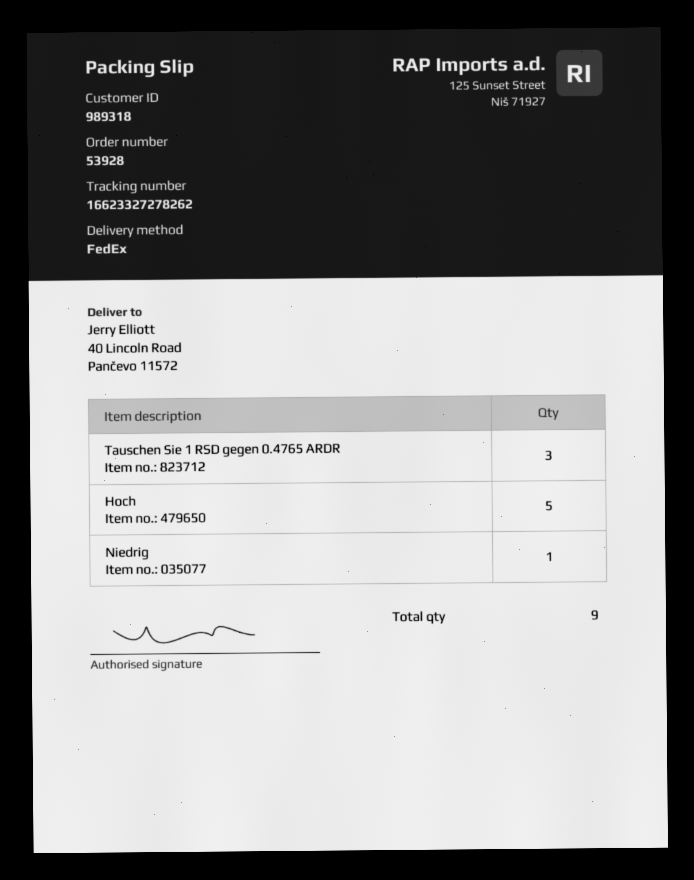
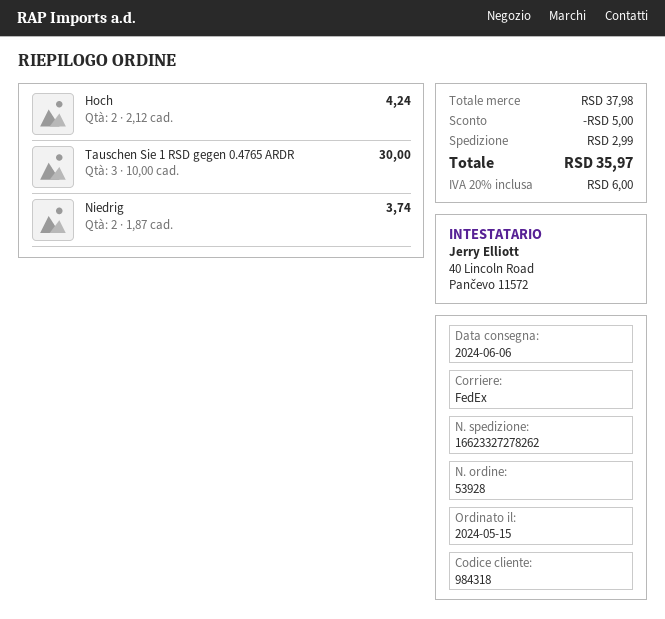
customer number: 989318 -> 984318
Hoch: 5 -> 2
Niedrig: 1 -> 2

